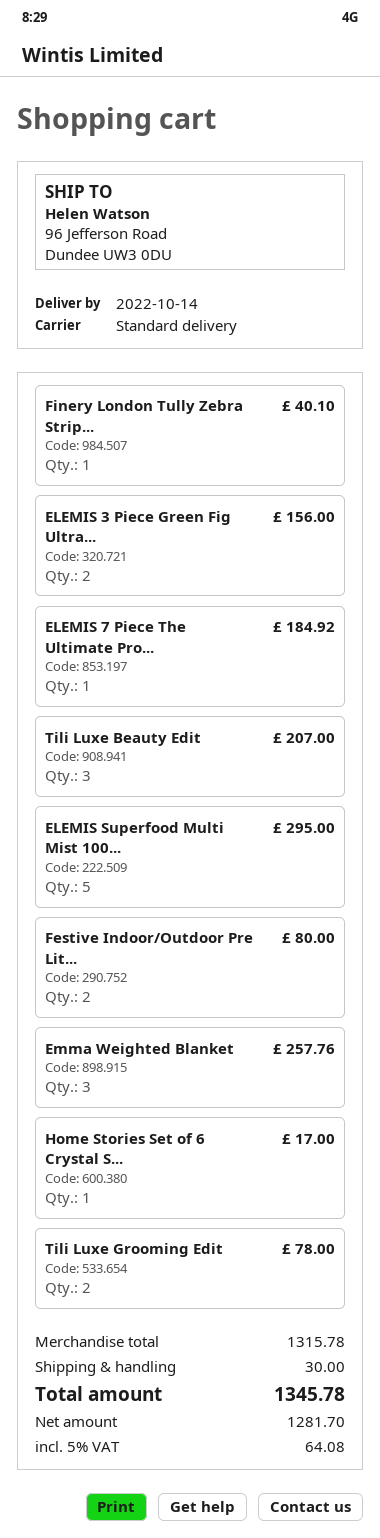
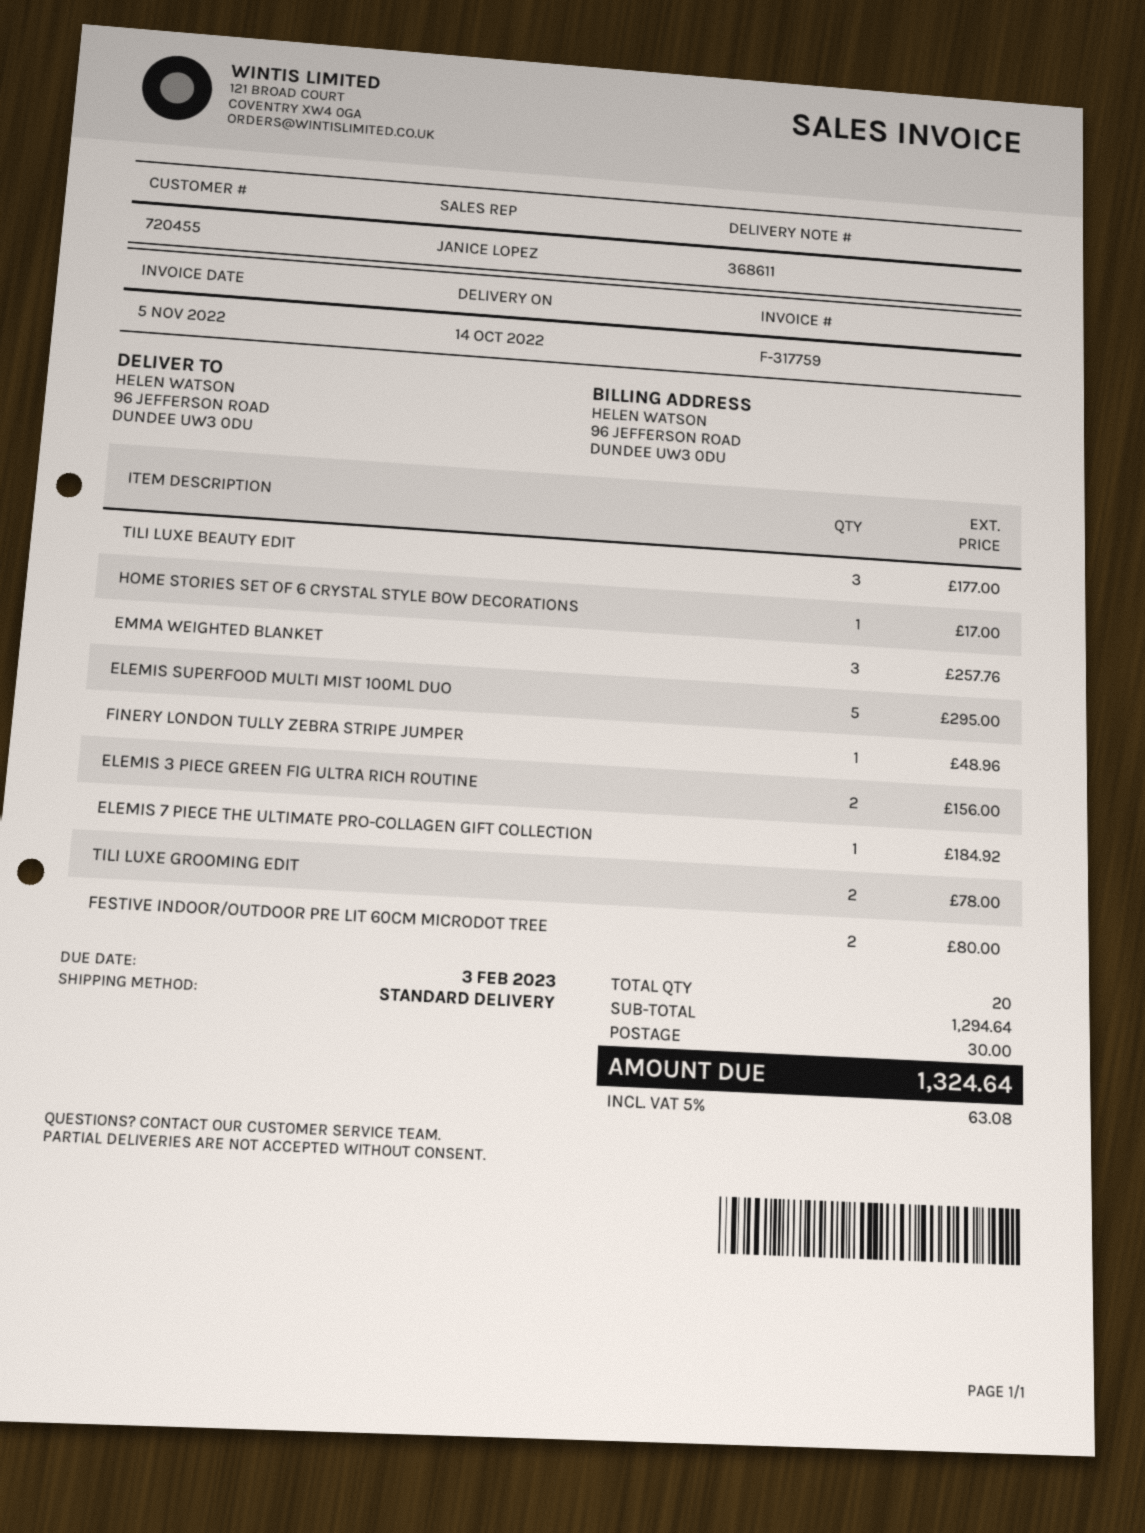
Finery London Tully Zebra Strip...: 1 for 40.10 -> 1 for 48.96
Tili Luxe Beauty Edit: 3 for 207.00 -> 3 for 177.00
subtotal: 1315.78 -> 1294.64
tax: 5% = 64.08 -> 5% = 63.08
total: 1345.78 -> 1324.64

